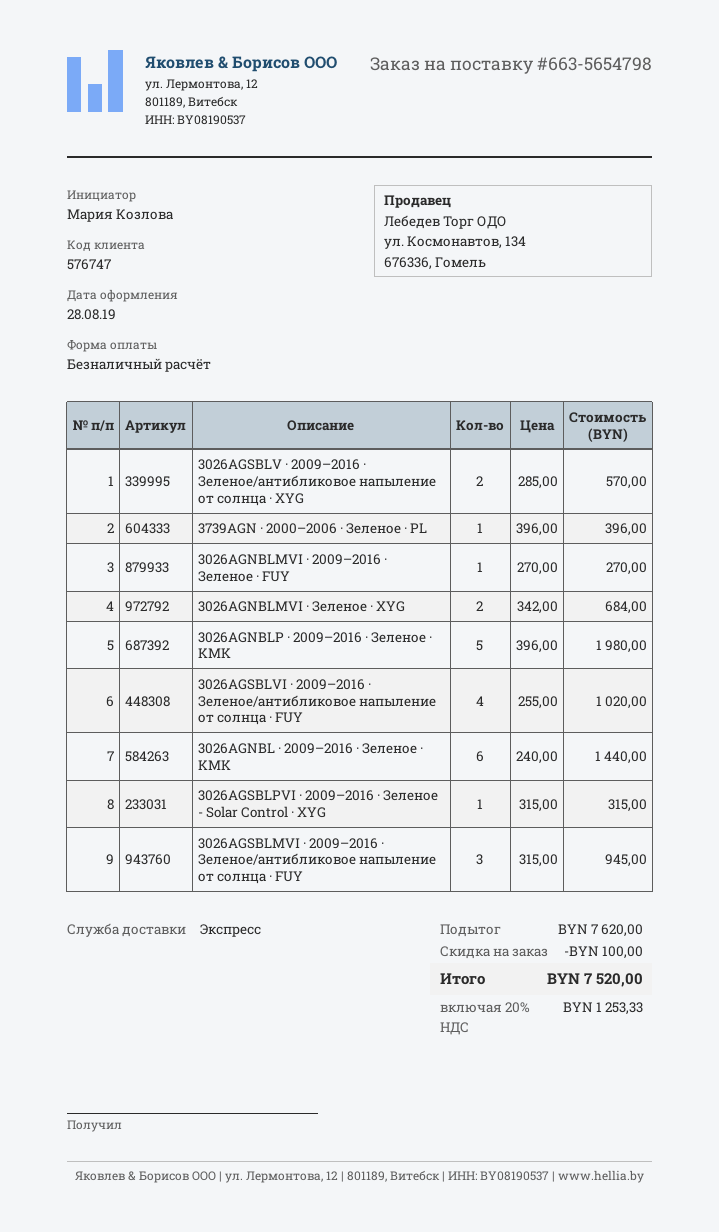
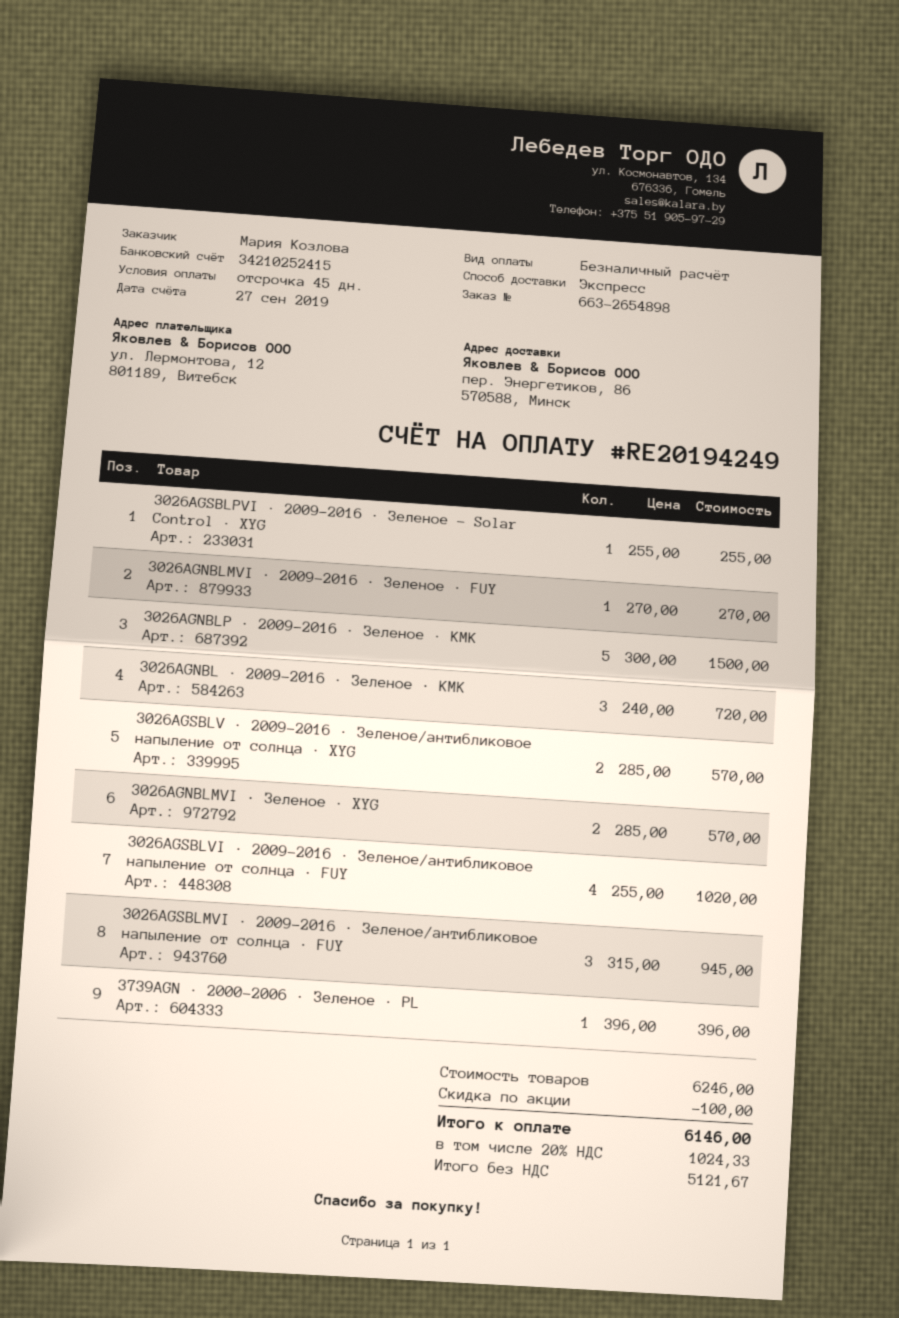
order number: 663-5654798 -> 663-2654898
3026AGNBLMVI · Зеленое · XYG: 2 x 342.00 = 684.00 -> 2 x 285.00 = 570.00
3026AGNBLP · 2009–2016 · Зеленое · KMK: 5 x 396.00 = 1980.00 -> 5 x 300.00 = 1500.00
3026AGNBL · 2009–2016 · Зеленое · KMK: 6 x 240.00 = 1440.00 -> 3 x 240.00 = 720.00
3026AGSBLPVI · 2009–2016 · Зеленое - Solar Control · XYG: 1 x 315.00 = 315.00 -> 1 x 255.00 = 255.00
subtotal: 7620.00 -> 6246.00
tax: 20% = 1253.33 -> 20% = 1024.33
total: 7520.00 -> 6146.00

